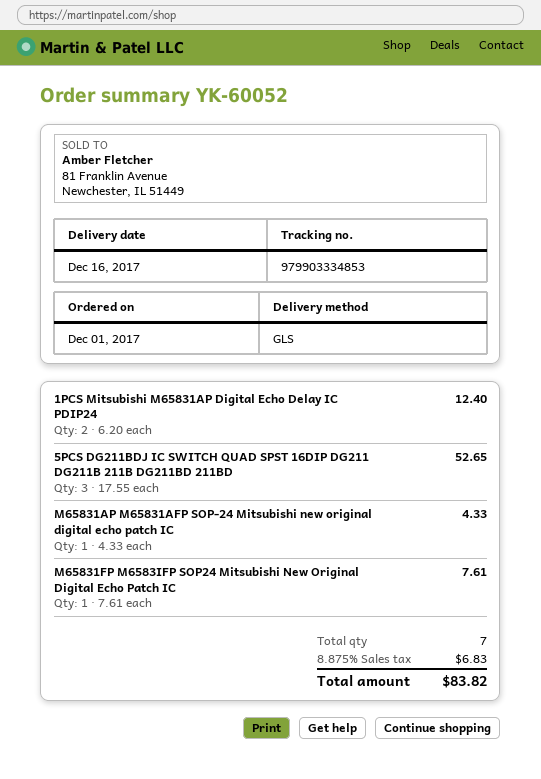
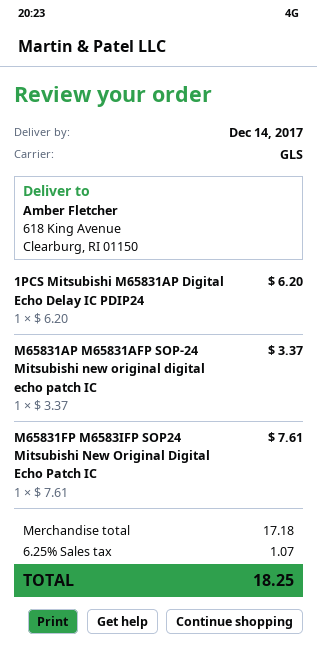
delivery date: 2017-12-16 -> 2017-12-14
1PCS Mitsubishi M65831AP Digital Echo Delay IC PDIP24: 2 x 6.20 = 12.40 -> 1 x 6.20 = 6.20
5PCS DG211BDJ IC SWITCH QUAD SPST 16DIP DG211 DG211B 211B DG211BD 211BD: 3 x 17.55 = 52.65 -> none
M65831AP M65831AFP SOP-24 Mitsubishi new original digital echo patch IC: 1 x 4.33 = 4.33 -> 1 x 3.37 = 3.37
tax: 8.875% = 6.83 -> 6.25% = 1.07
total: 83.82 -> 18.25

